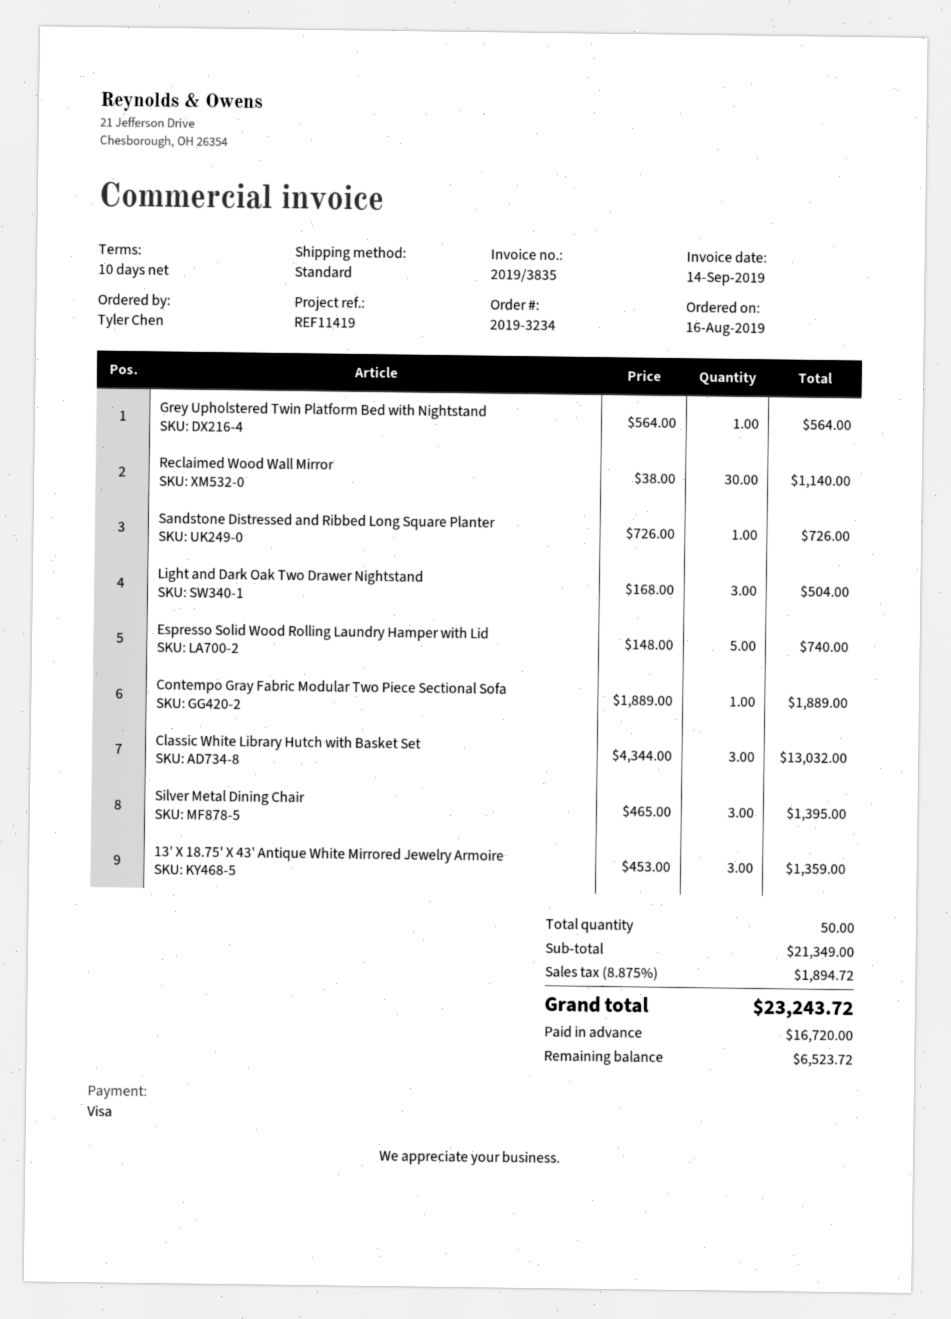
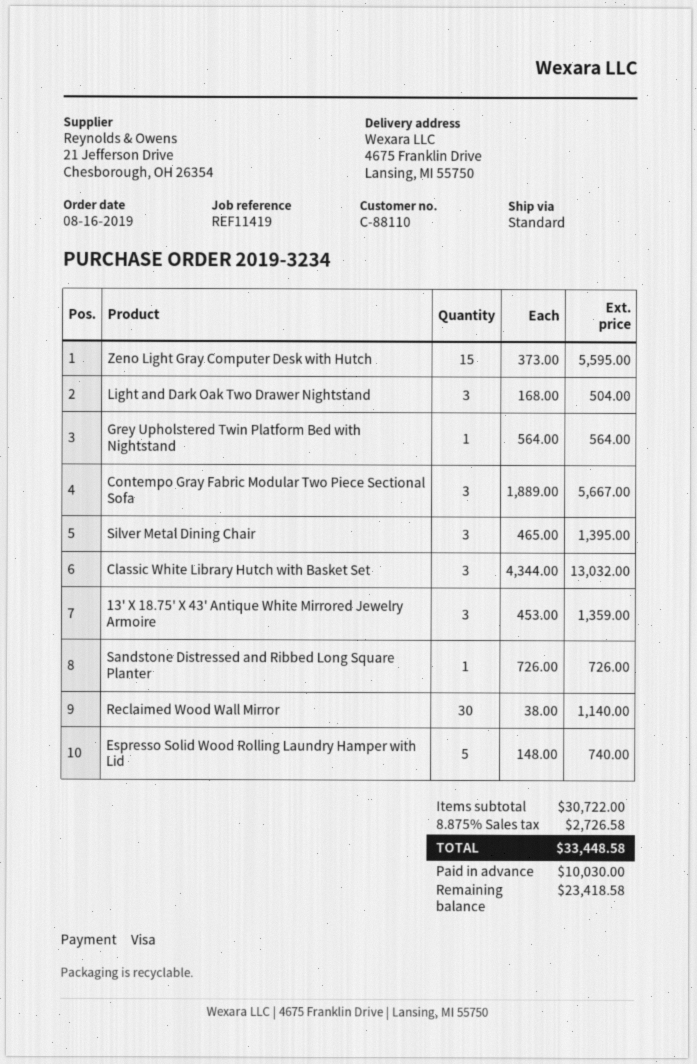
Contempo Gray Fabric Modular Two Piece Sectional Sofa: 1 x 1889.00 = 1889.00 -> 3 x 1889.00 = 5667.00
Zeno Light Gray Computer Desk with Hutch: none -> 15 x 373.00 = 5595.00
subtotal: 21349.00 -> 30722.00
tax: 8.875% = 1894.72 -> 8.875% = 2726.58
total: 23243.72 -> 33448.58
deposit: 16720.00 -> 10030.00
balance: 6523.72 -> 23418.58

